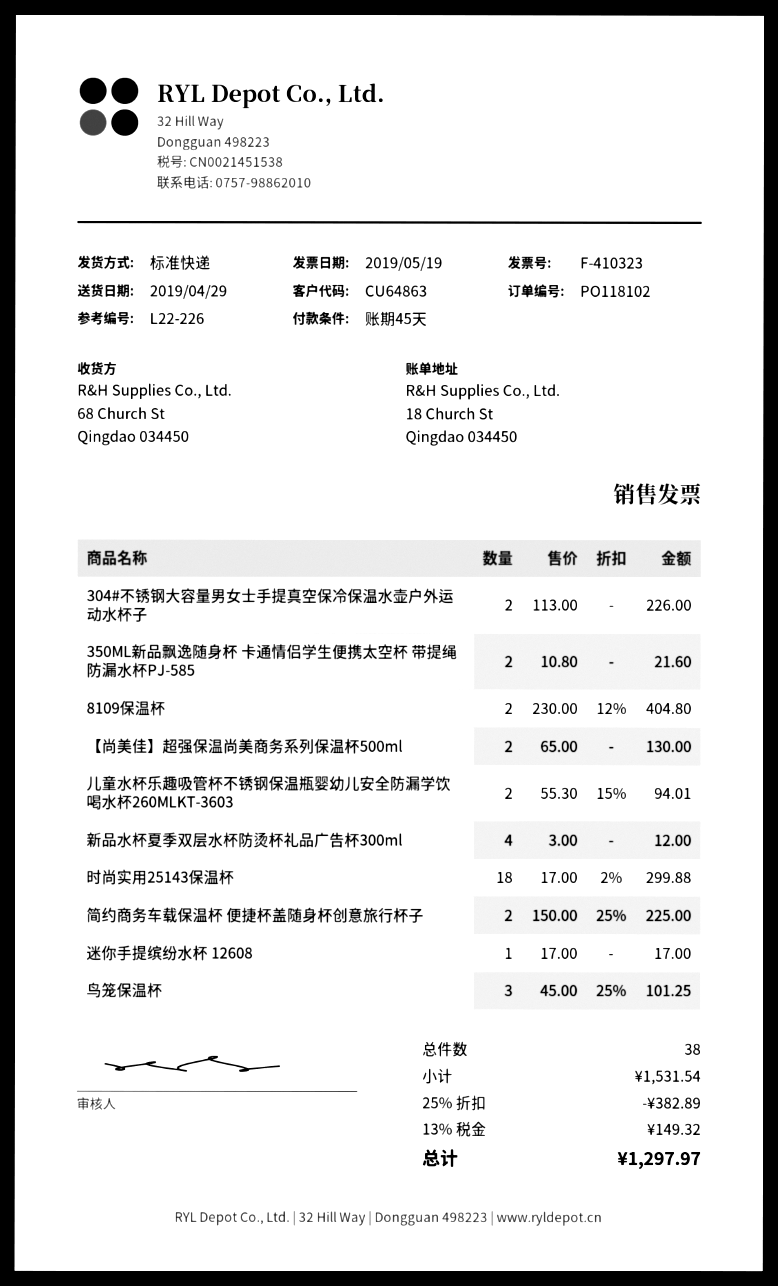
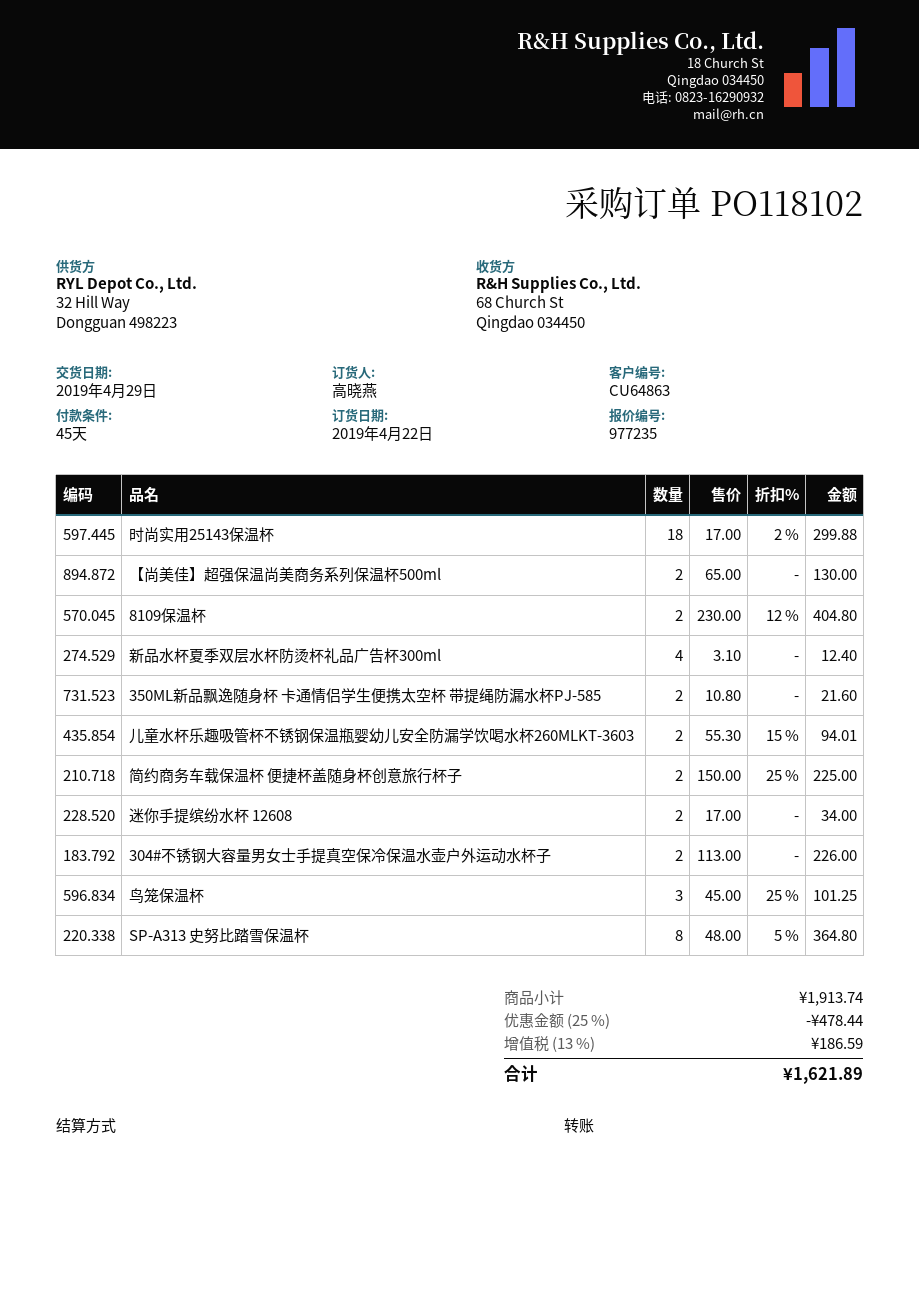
新品水杯夏季双层水杯防烫杯礼品广告杯300ml: 4 x 3.00 = 12.00 -> 4 x 3.10 = 12.40
迷你手提缤纷水杯 12608: 1 x 17.00 = 17.00 -> 2 x 17.00 = 34.00
SP-A313 史努比踏雪保温杯: none -> 8 x 48.00 - 5% = 364.80
subtotal: 1531.54 -> 1913.74
discount: 25% = 382.89 -> 25% = 478.44
tax: 13% = 149.32 -> 13% = 186.59
total: 1297.97 -> 1621.89

